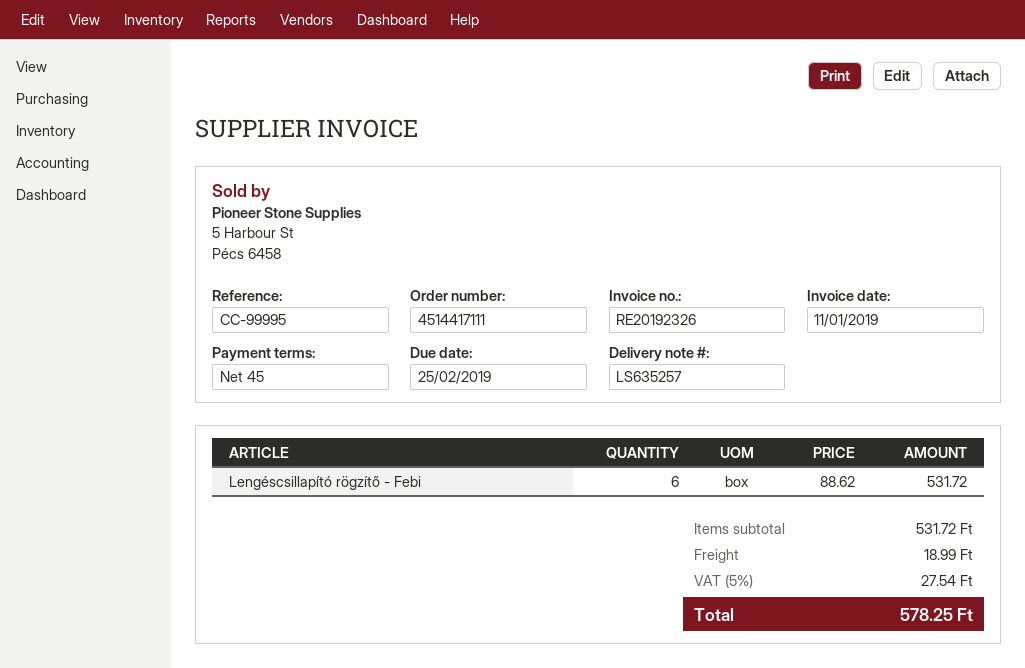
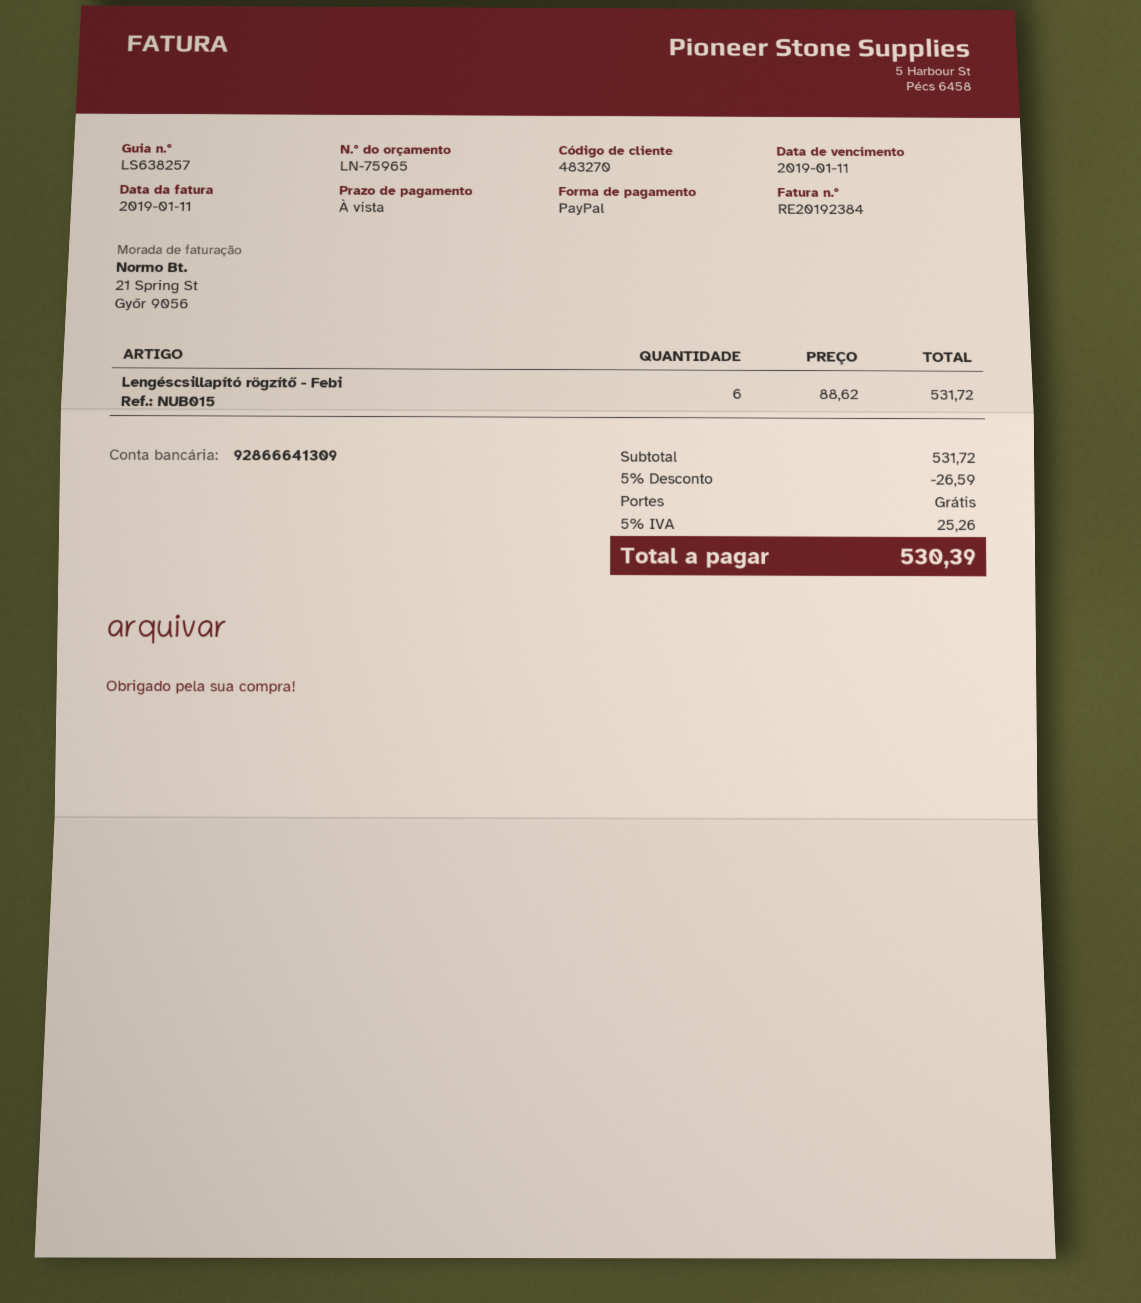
delivery note number: LS635257 -> LS638257
invoice number: RE20192326 -> RE20192384
payment terms: 45 days -> on receipt
due date: 2019-02-25 -> 2019-01-11
discount: none -> 5% = 26.59
shipping: 18.99 -> 0.00
tax: 5% = 27.54 -> 5% = 25.26
total: 578.25 -> 530.39

